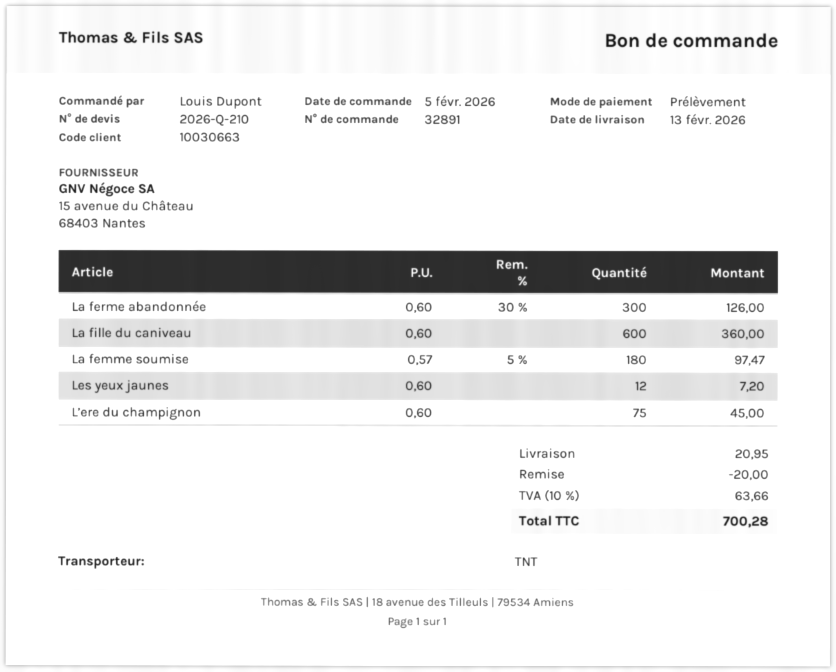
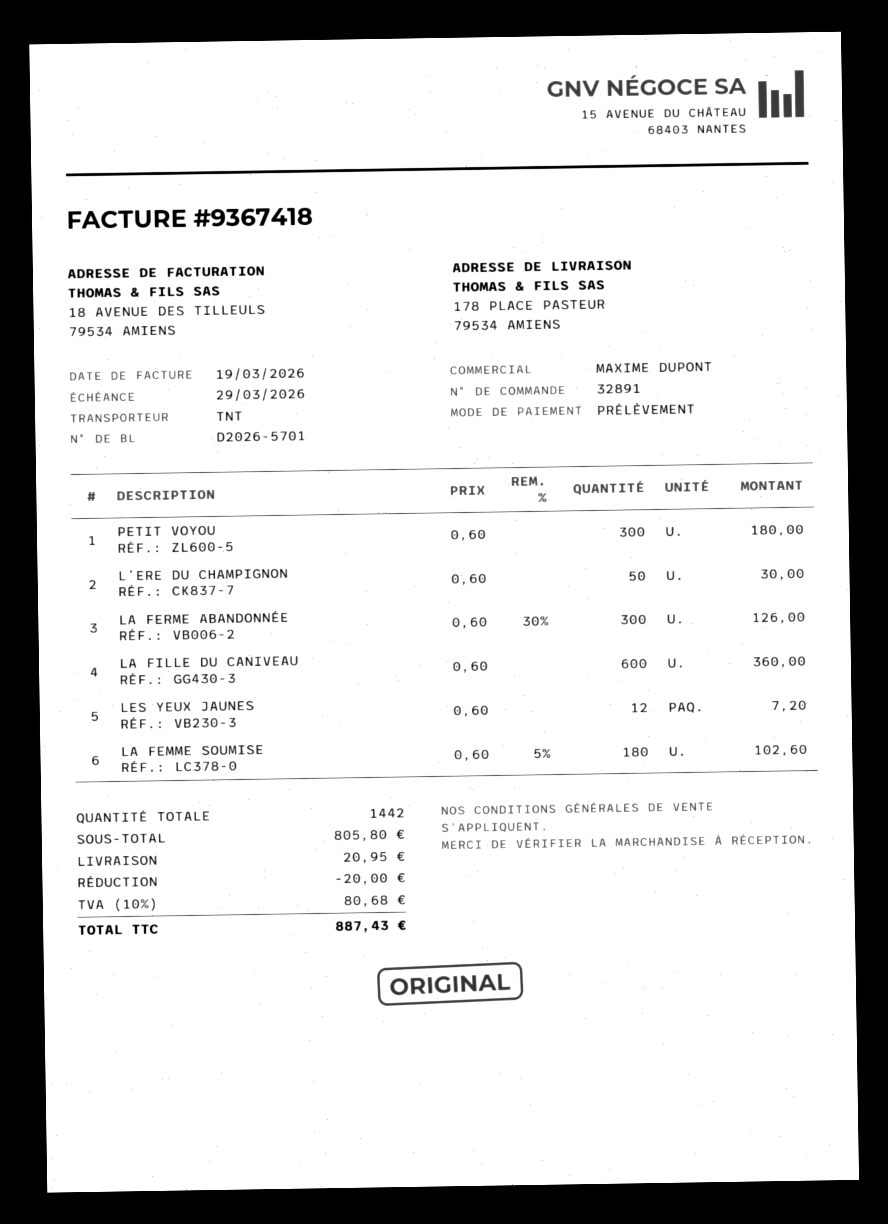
La femme soumise: 180 x 0.57 - 5% = 97.47 -> 180 x 0.60 - 5% = 102.60
L’ere du champignon: 75 x 0.60 = 45.00 -> 50 x 0.60 = 30.00
PETIT VOYOU: none -> 300 x 0.60 = 180.00
tax: 10% = 63.66 -> 10% = 80.68
total: 700.28 -> 887.43

